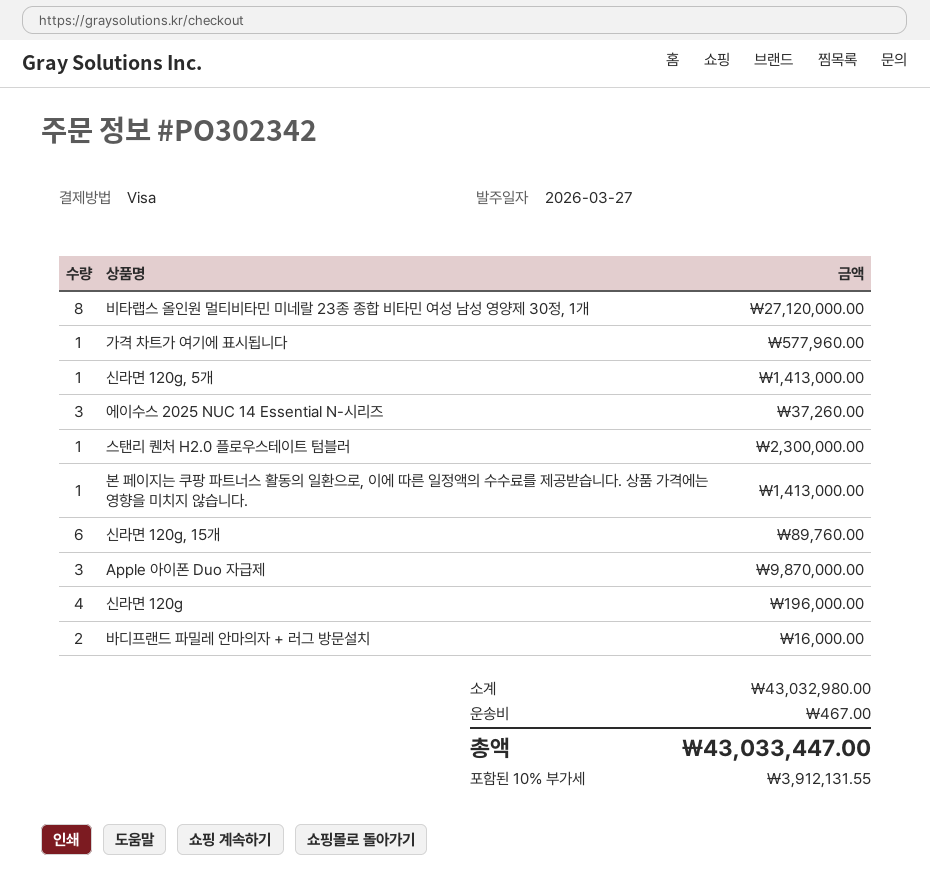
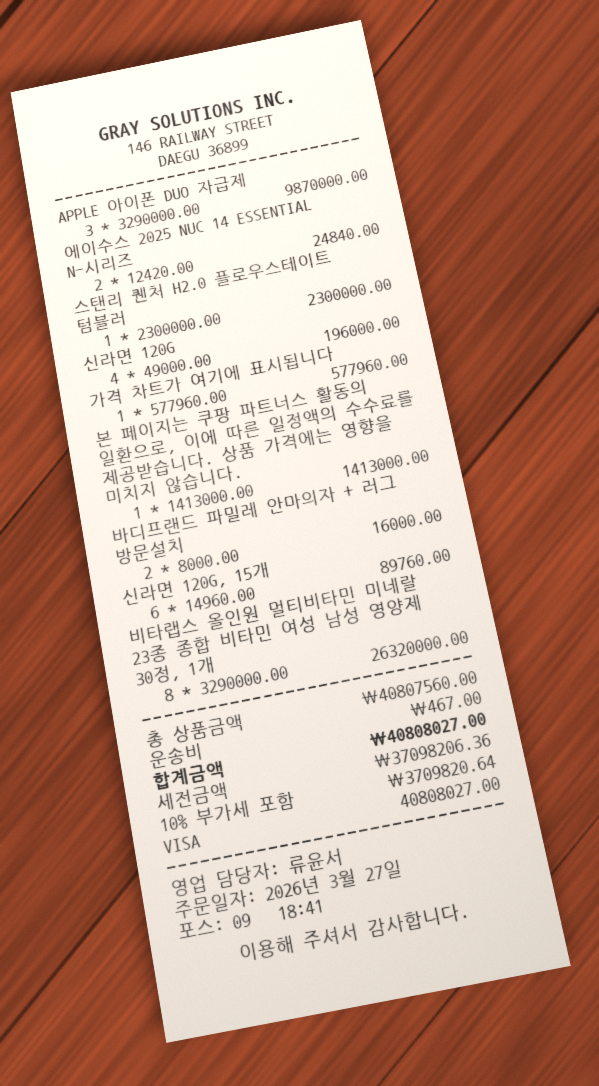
비타랩스 올인원 멀티비타민 미네랄 23종 종합 비타민 여성 남성 영양제 30정, 1개: 8 for 27120000.00 -> 8 for 26320000.00
신라면 120g, 5개: 1 for 1413000.00 -> none
에이수스 2025 NUC 14 Essential N-시리즈: 3 for 37260.00 -> 2 for 24840.00
subtotal: 43032980.00 -> 40807560.00
tax: 10% = 3912131.55 -> 10% = 3709820.64
total: 43033447.00 -> 40808027.00

